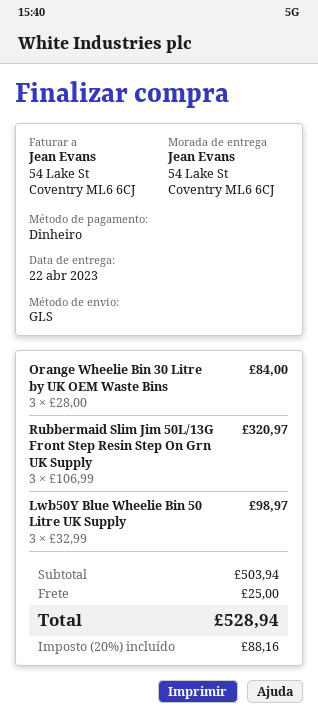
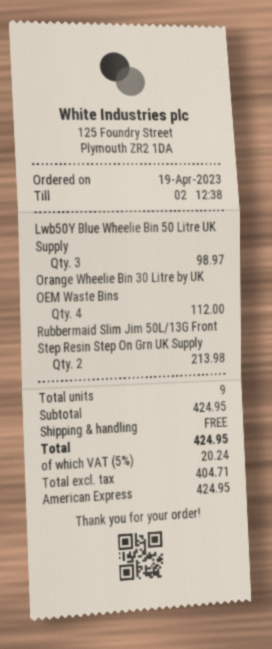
payment method: cash -> American Express
Orange Wheelie Bin 30 Litre by UK OEM Waste Bins: 3 for 84.00 -> 4 for 112.00
Rubbermaid Slim Jim 50L/13G Front Step Resin Step On Grn UK Supply: 3 for 320.97 -> 2 for 213.98
subtotal: 503.94 -> 424.95
shipping: 25.00 -> 0.00
tax: 20% = 88.16 -> 5% = 20.24
total: 528.94 -> 424.95

